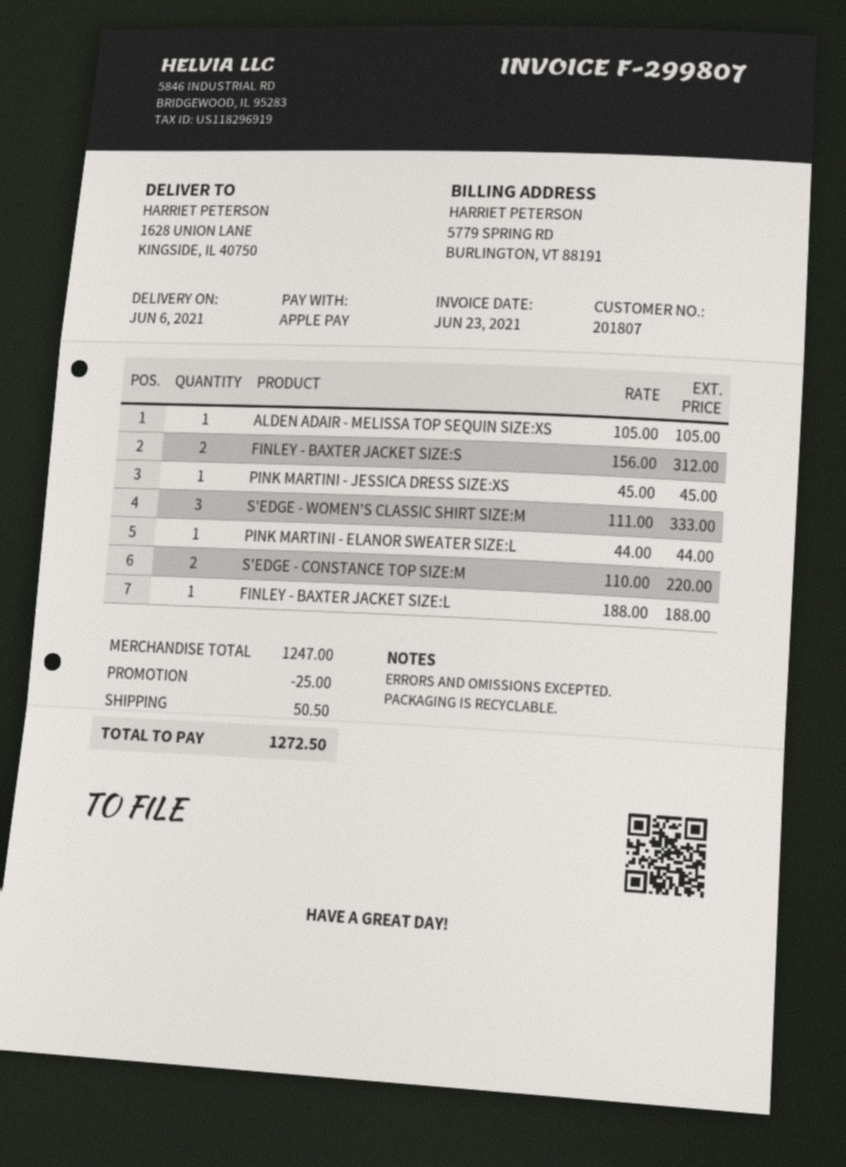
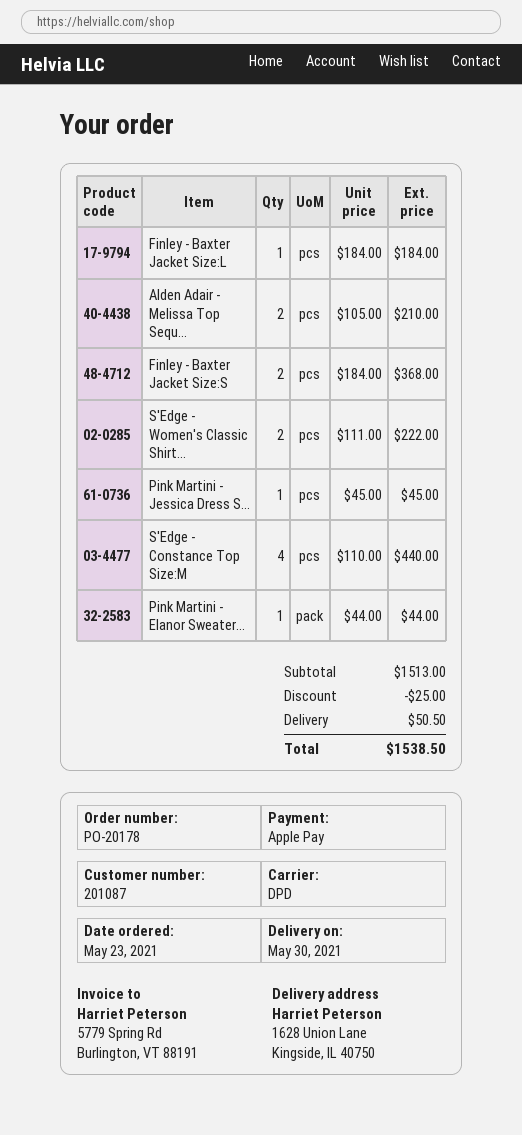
delivery date: 2021-06-06 -> 2021-05-30
customer number: 201807 -> 201087
ALDEN ADAIR - MELISSA TOP SEQUIN SIZE:XS: 1 x 105.00 = 105.00 -> 2 x 105.00 = 210.00
FINLEY - BAXTER JACKET SIZE:S: 2 x 156.00 = 312.00 -> 2 x 184.00 = 368.00
S'EDGE - WOMEN'S CLASSIC SHIRT SIZE:M: 3 x 111.00 = 333.00 -> 2 x 111.00 = 222.00
S'EDGE - CONSTANCE TOP SIZE:M: 2 x 110.00 = 220.00 -> 4 x 110.00 = 440.00
FINLEY - BAXTER JACKET SIZE:L: 1 x 188.00 = 188.00 -> 1 x 184.00 = 184.00
subtotal: 1247.00 -> 1513.00
total: 1272.50 -> 1538.50

